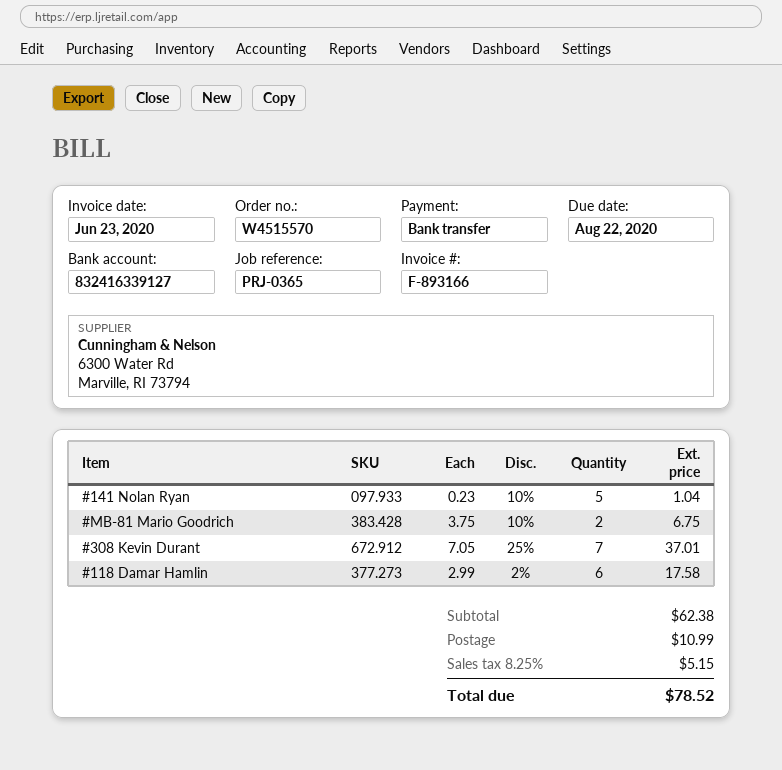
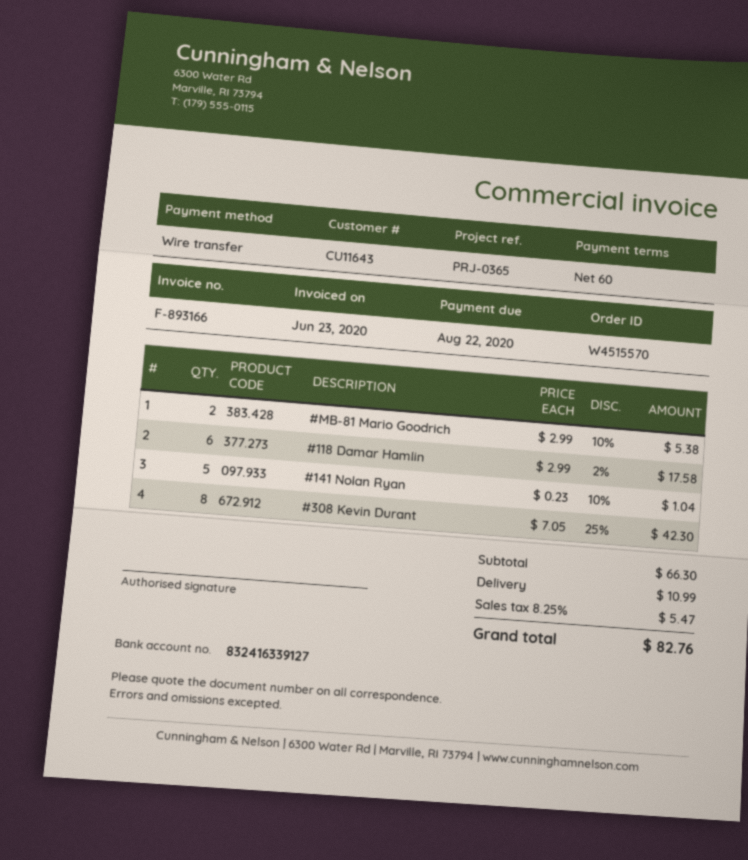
#MB-81 Mario Goodrich: 2 x 3.75 - 10% = 6.75 -> 2 x 2.99 - 10% = 5.38
#308 Kevin Durant: 7 x 7.05 - 25% = 37.01 -> 8 x 7.05 - 25% = 42.30
subtotal: 62.38 -> 66.30
tax: 8.25% = 5.15 -> 8.25% = 5.47
total: 78.52 -> 82.76

